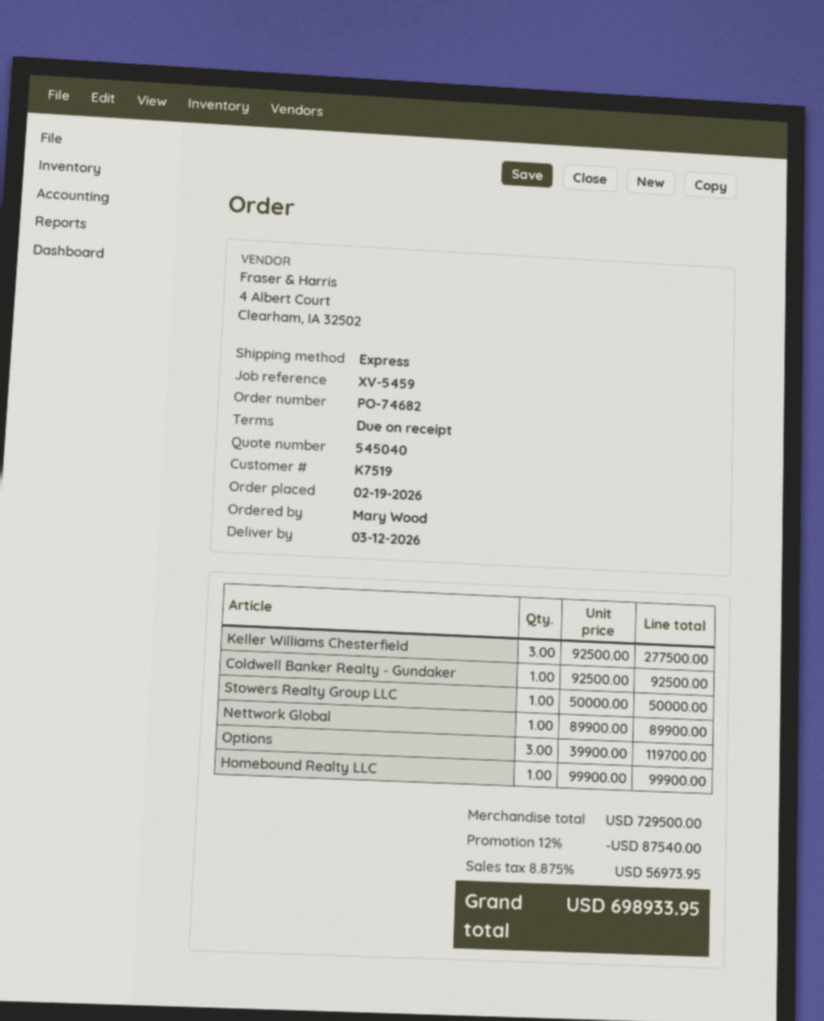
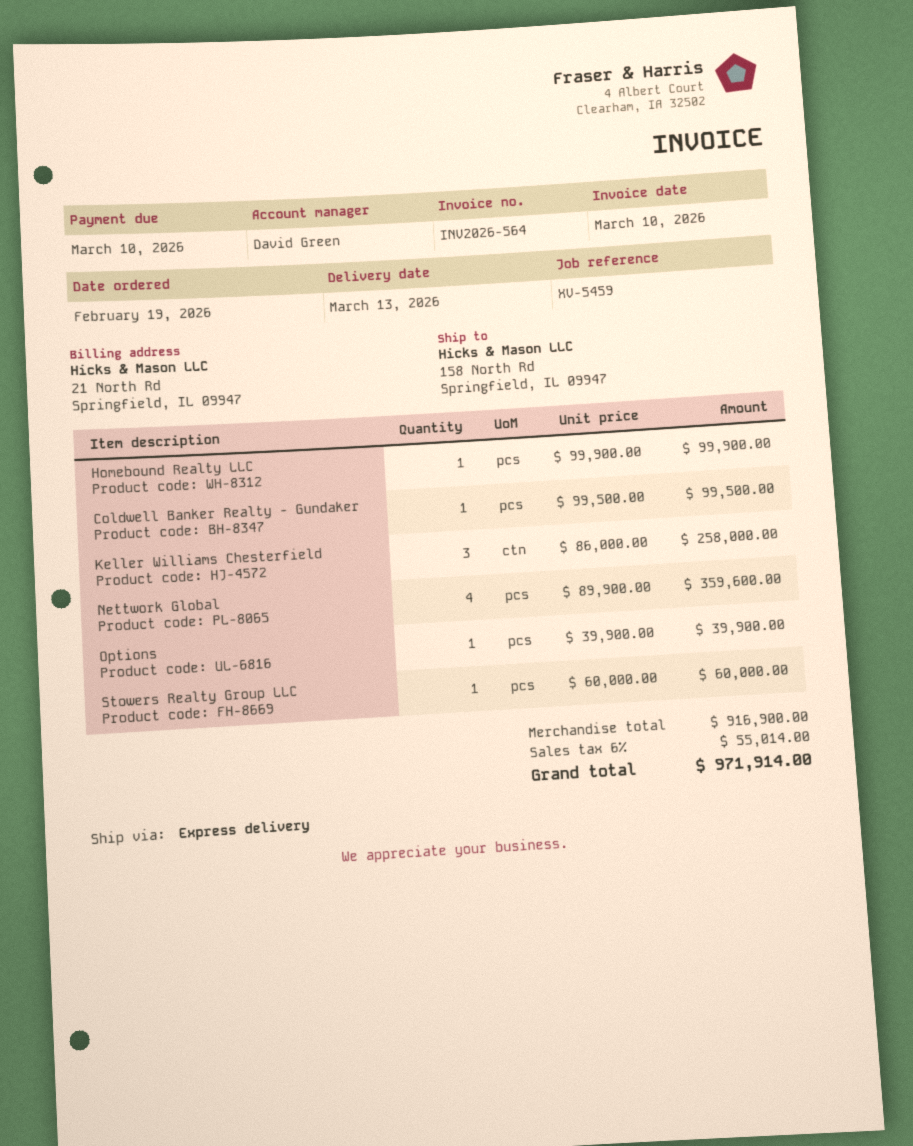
delivery date: 2026-03-12 -> 2026-03-13
Keller Williams Chesterfield: 3 x 92500.00 = 277500.00 -> 3 x 86000.00 = 258000.00
Coldwell Banker Realty - Gundaker: 1 x 92500.00 = 92500.00 -> 1 x 99500.00 = 99500.00
Stowers Realty Group LLC: 1 x 50000.00 = 50000.00 -> 1 x 60000.00 = 60000.00
Nettwork Global: 1 x 89900.00 = 89900.00 -> 4 x 89900.00 = 359600.00
Options: 3 x 39900.00 = 119700.00 -> 1 x 39900.00 = 39900.00
subtotal: 729500.00 -> 916900.00
discount: 12% = 87540.00 -> none
tax: 8.875% = 56973.95 -> 6% = 55014.00
total: 698933.95 -> 971914.00

